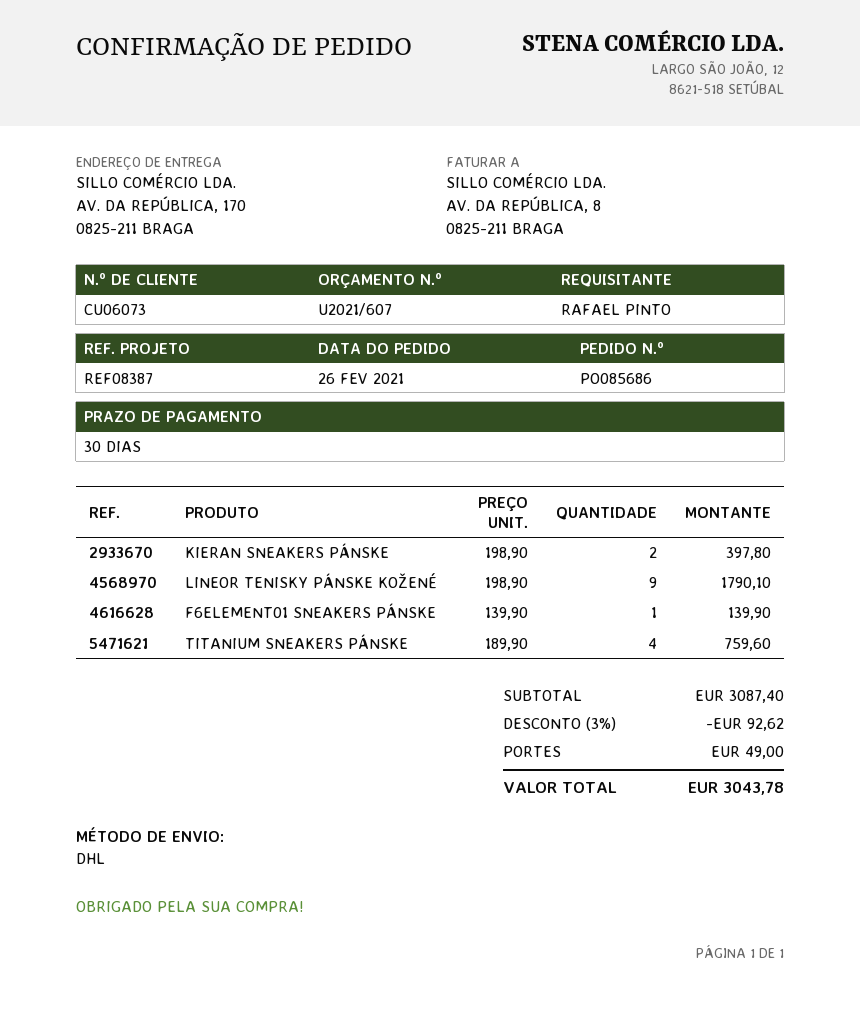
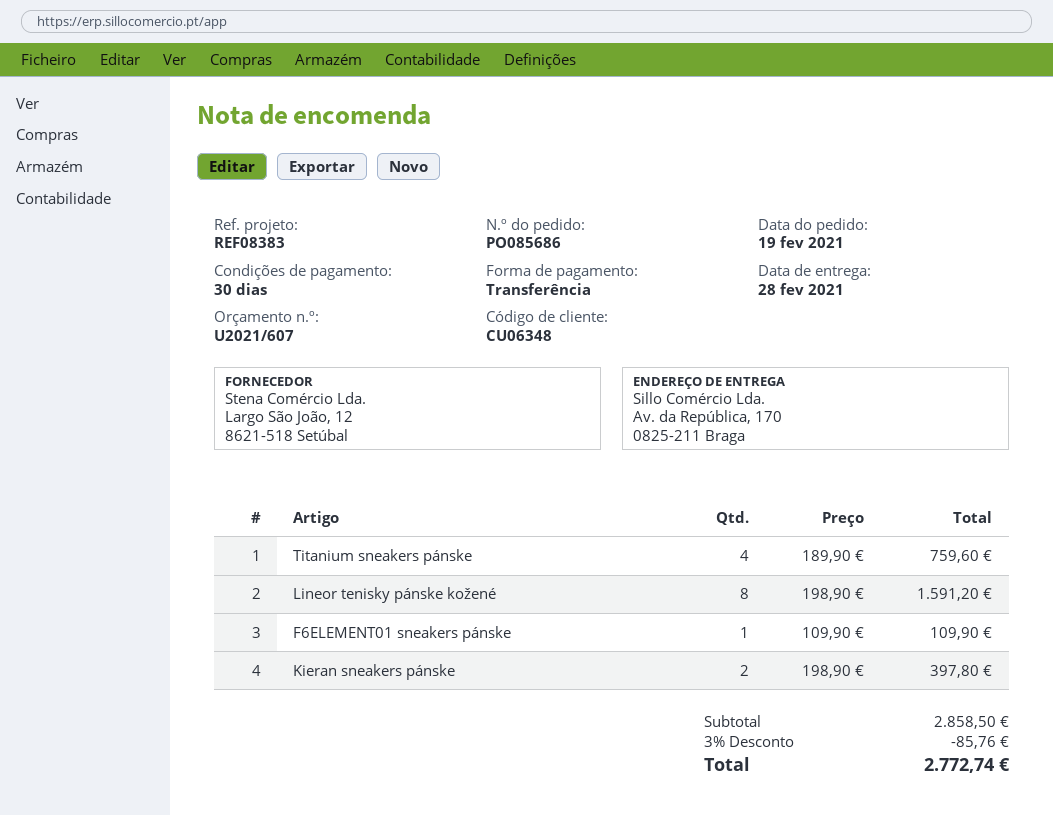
order date: 2021-02-26 -> 2021-02-19
customer number: CU06073 -> CU06348
reference: REF08387 -> REF08383
LINEOR TENISKY PÁNSKE KOŽENÉ: 9 x 198.90 = 1790.10 -> 8 x 198.90 = 1591.20
F6ELEMENT01 SNEAKERS PÁNSKE: 1 x 139.90 = 139.90 -> 1 x 109.90 = 109.90
subtotal: 3087.40 -> 2858.50
discount: 3% = 92.62 -> 3% = 85.76
shipping: 49.00 -> none
total: 3043.78 -> 2772.74

